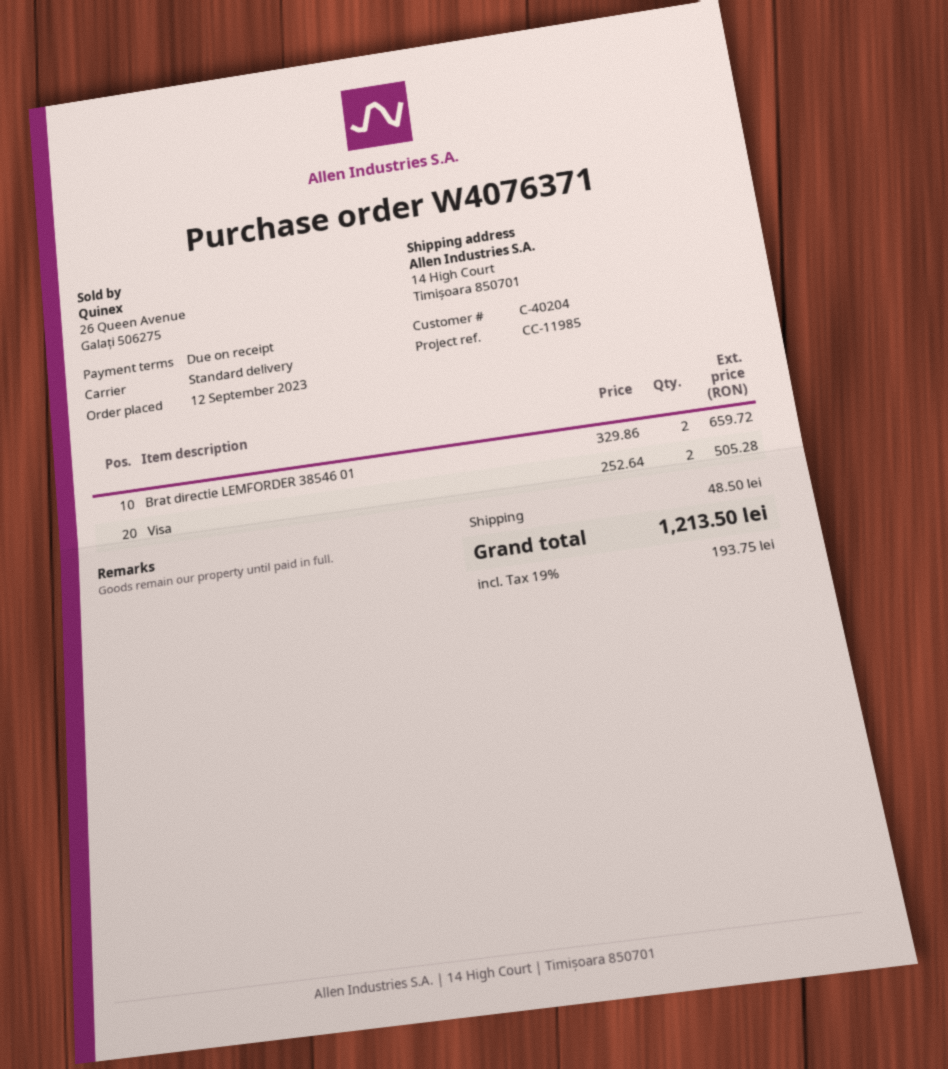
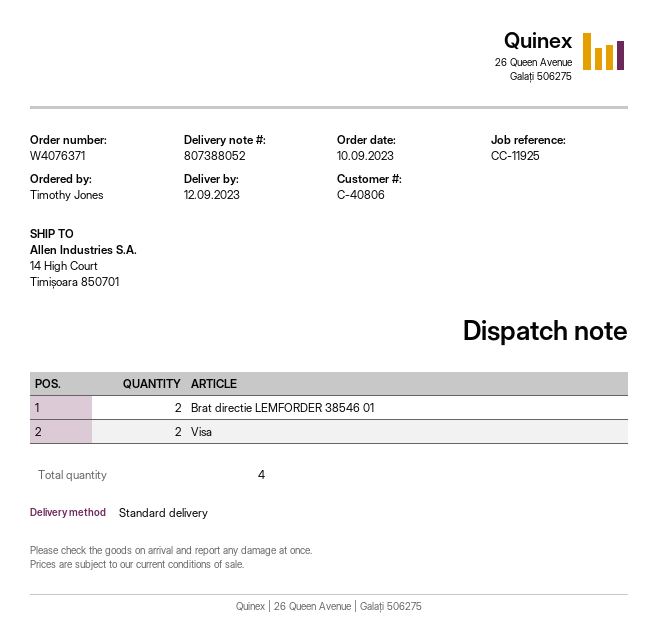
order date: 2023-09-12 -> 2023-09-10
customer number: C-40204 -> C-40806
reference: CC-11985 -> CC-11925

